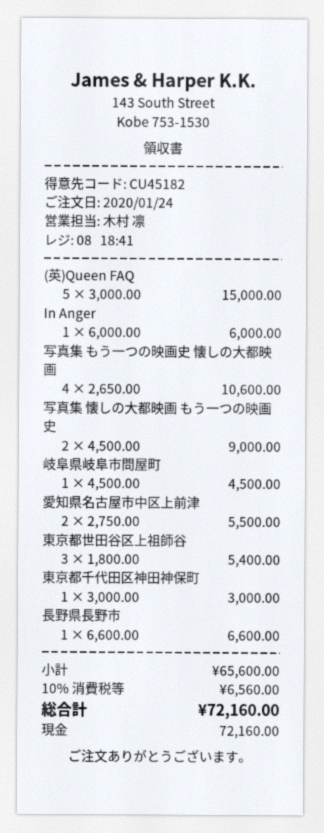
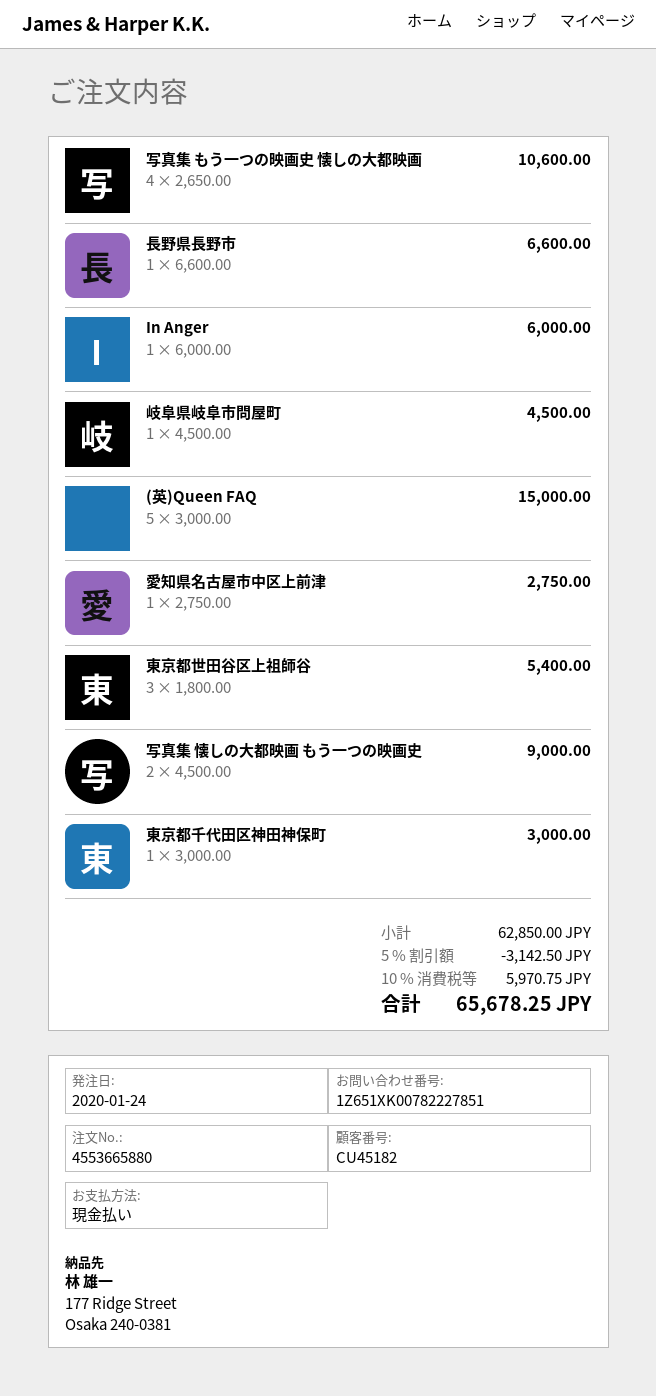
愛知県名古屋市中区上前津: 2 x 2750.00 = 5500.00 -> 1 x 2750.00 = 2750.00
subtotal: 65600.00 -> 62850.00
discount: none -> 5% = 3142.50
tax: 10% = 6560.00 -> 10% = 5970.75
total: 72160.00 -> 65678.25

